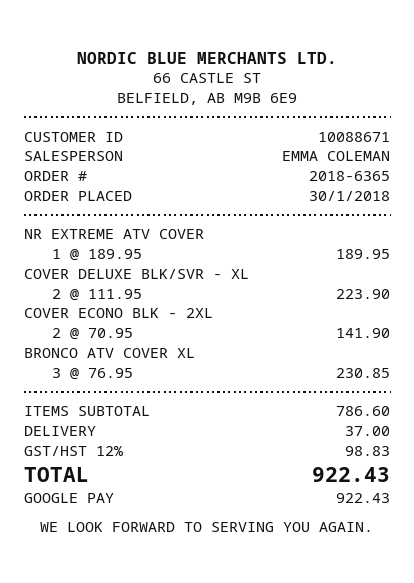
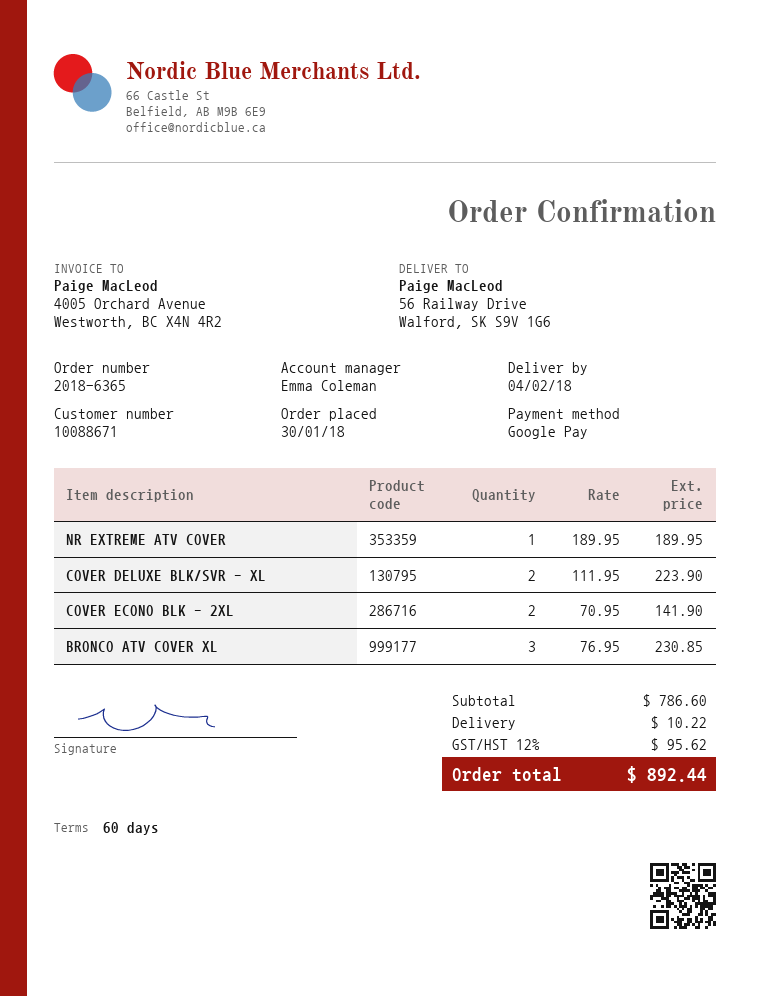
shipping: 37.00 -> 10.22
tax: 12% = 98.83 -> 12% = 95.62
total: 922.43 -> 892.44

